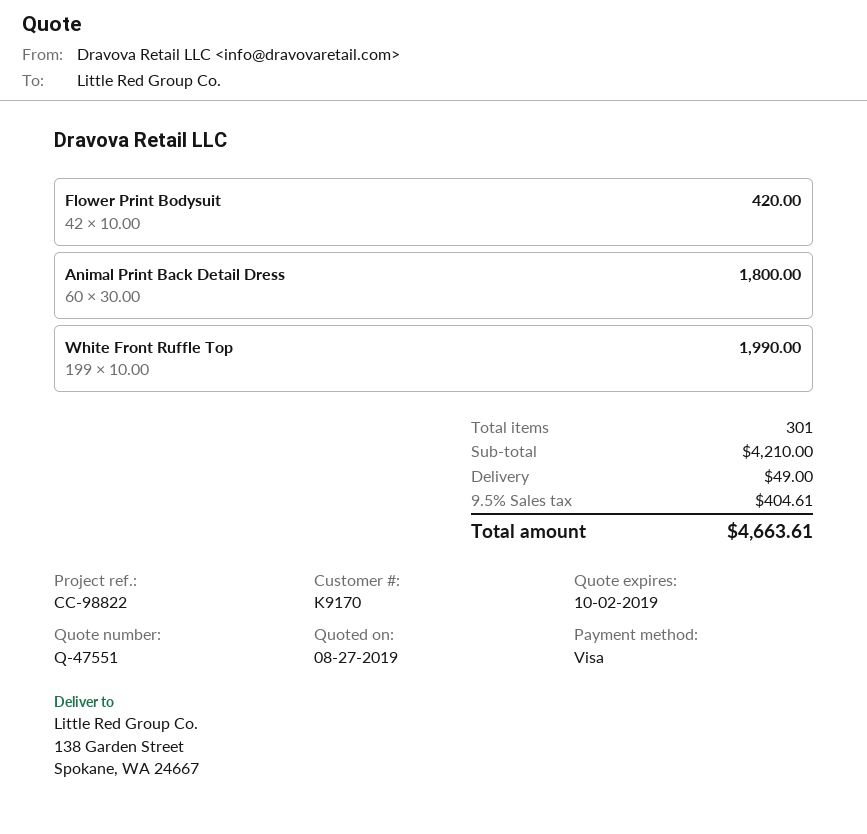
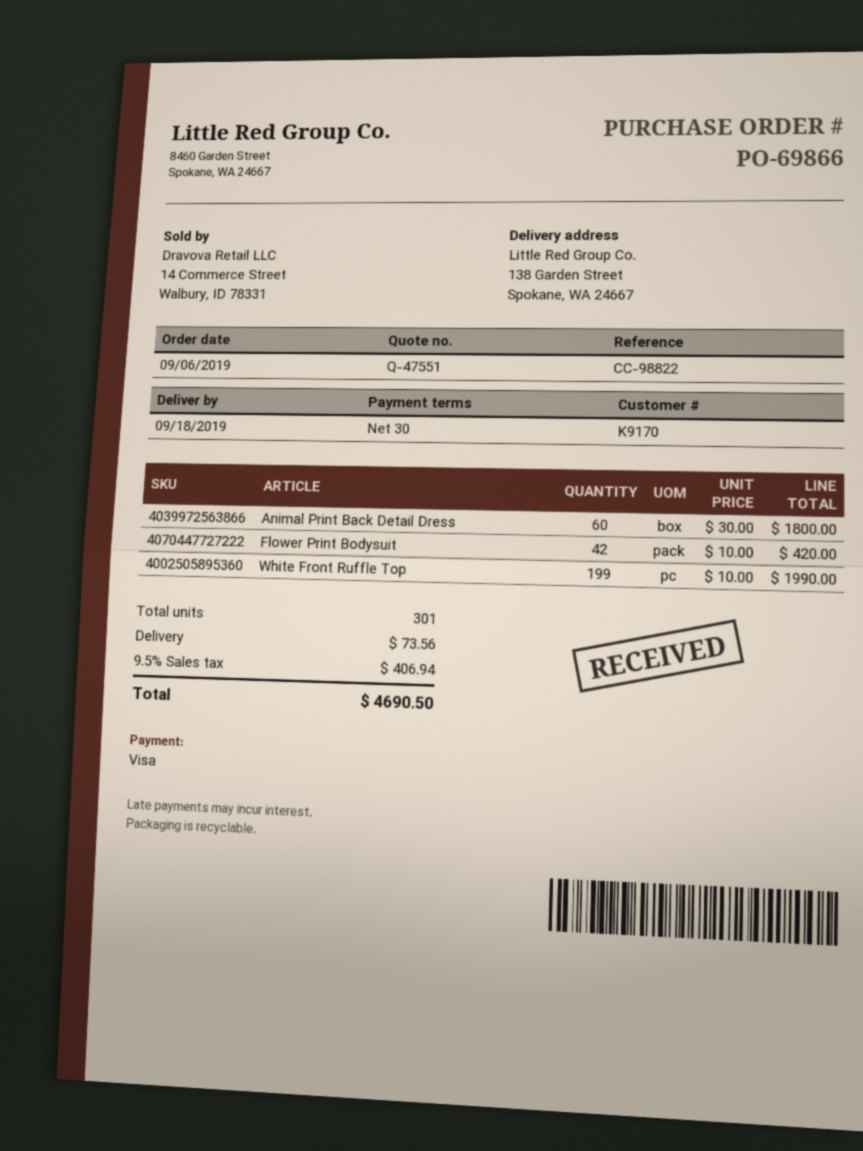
shipping: 49.00 -> 73.56
tax: 9.5% = 404.61 -> 9.5% = 406.94
total: 4663.61 -> 4690.50

